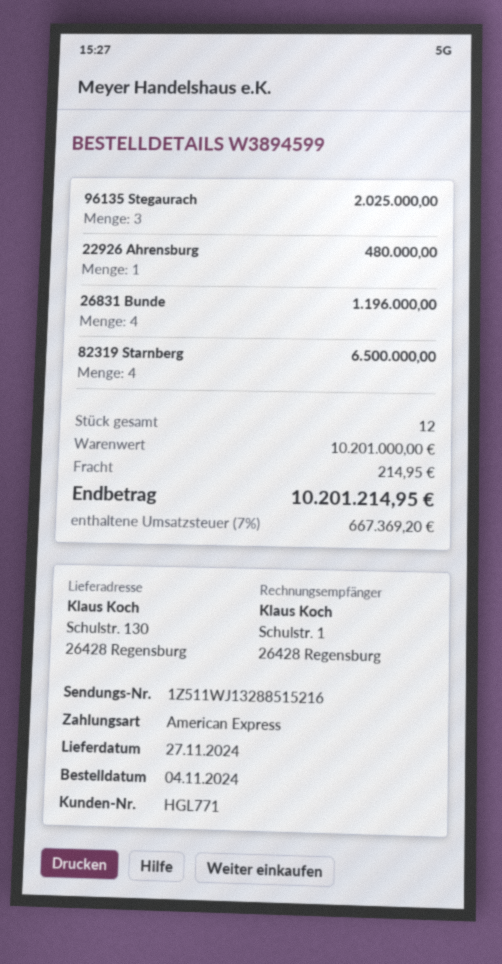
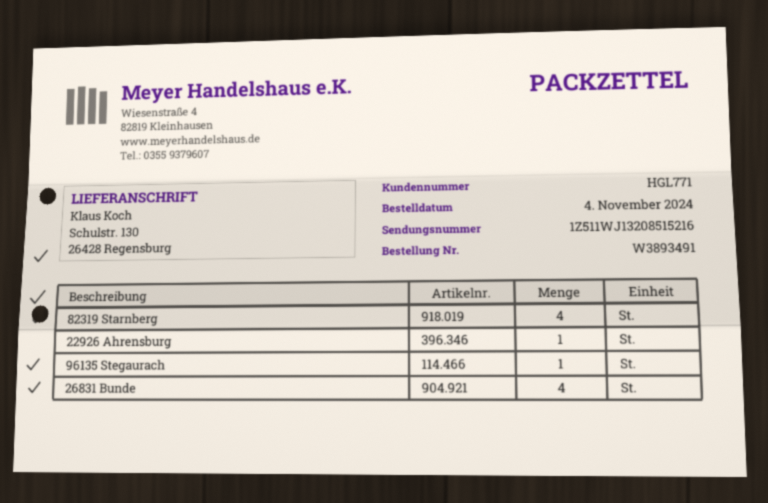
order number: W3894599 -> W3893491
tracking number: 1Z511WJ13288515216 -> 1Z511WJ13208515216
96135 Stegaurach: 3 -> 1

